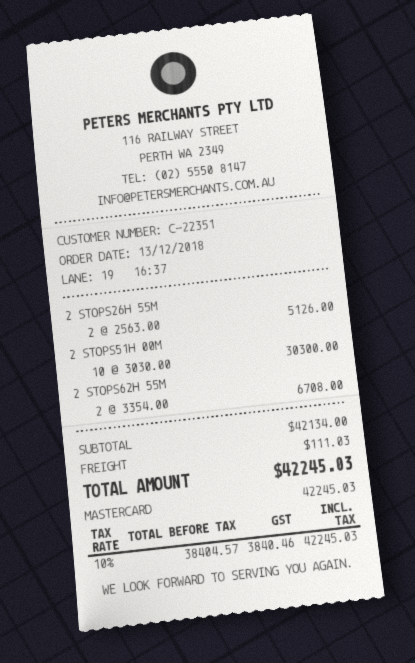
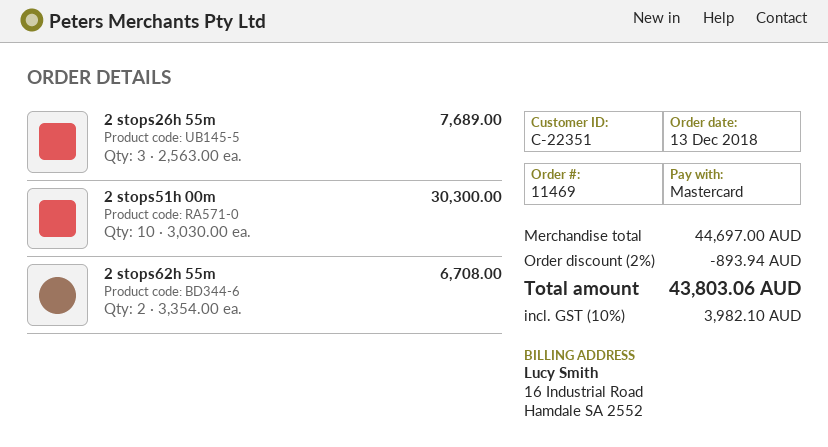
2 STOPS26H 55M: 2 x 2563.00 = 5126.00 -> 3 x 2563.00 = 7689.00
subtotal: 42134.00 -> 44697.00
discount: none -> 2% = 893.94
shipping: 111.03 -> none
tax: 10% = 3840.46 -> 10% = 3982.10
total: 42245.03 -> 43803.06

